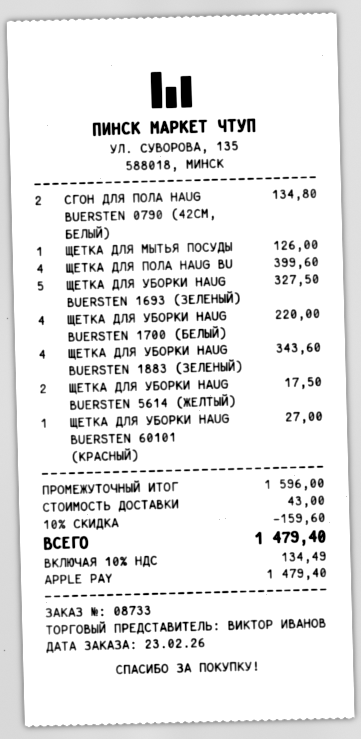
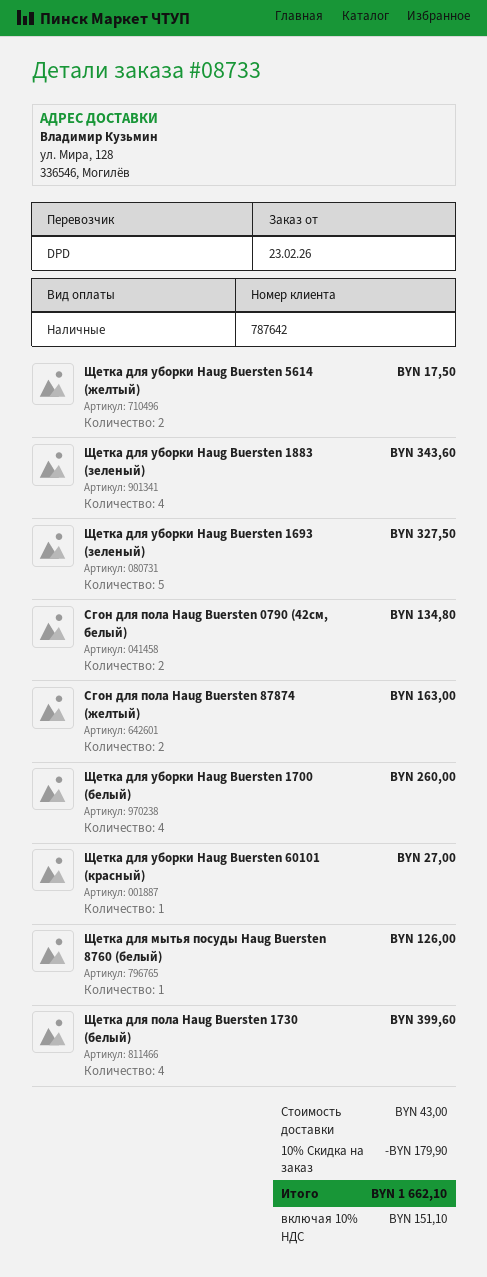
payment method: Apple Pay -> cash
ЩЕТКА ДЛЯ УБОРКИ HAUG BUERSTEN 1700 (БЕЛЫЙ): 4 for 220.00 -> 4 for 260.00
Сгон для пола Haug Buersten 87874 (желтый): none -> 2 for 163.00
discount: 10% = 159.60 -> 10% = 179.90
tax: 10% = 134.49 -> 10% = 151.10
total: 1479.40 -> 1662.10

